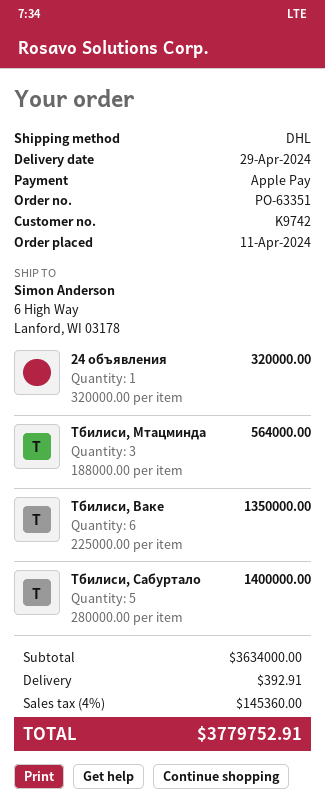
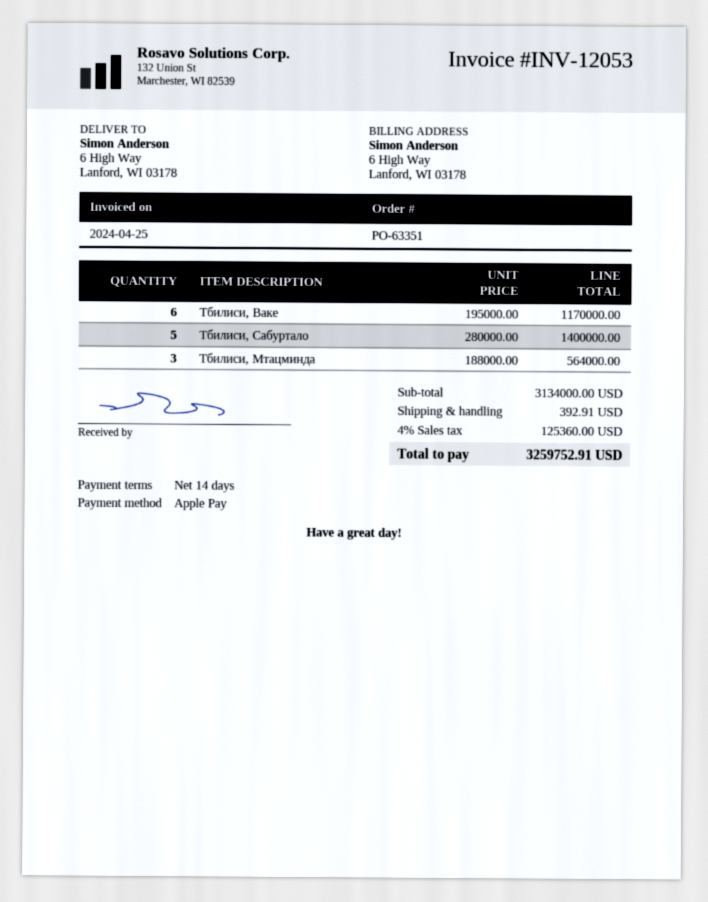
24 объявления: 1 x 320000.00 = 320000.00 -> none
Тбилиси, Ваке: 6 x 225000.00 = 1350000.00 -> 6 x 195000.00 = 1170000.00
subtotal: 3634000.00 -> 3134000.00
tax: 4% = 145360.00 -> 4% = 125360.00
total: 3779752.91 -> 3259752.91

